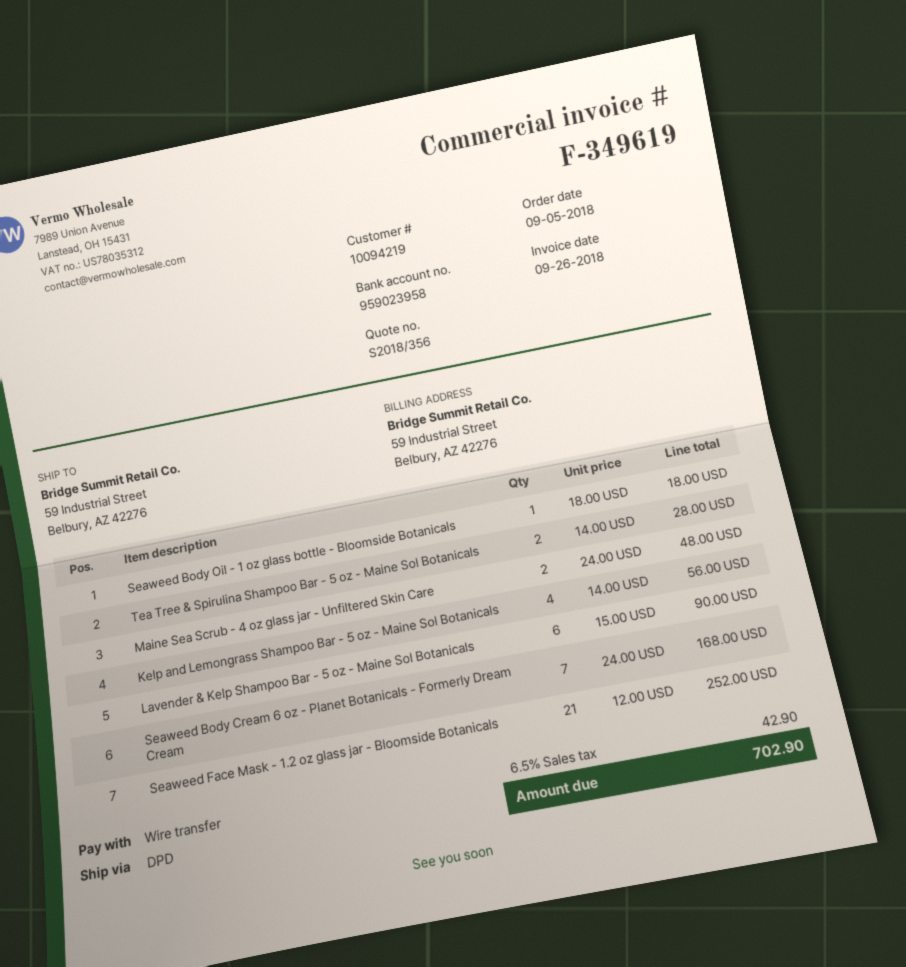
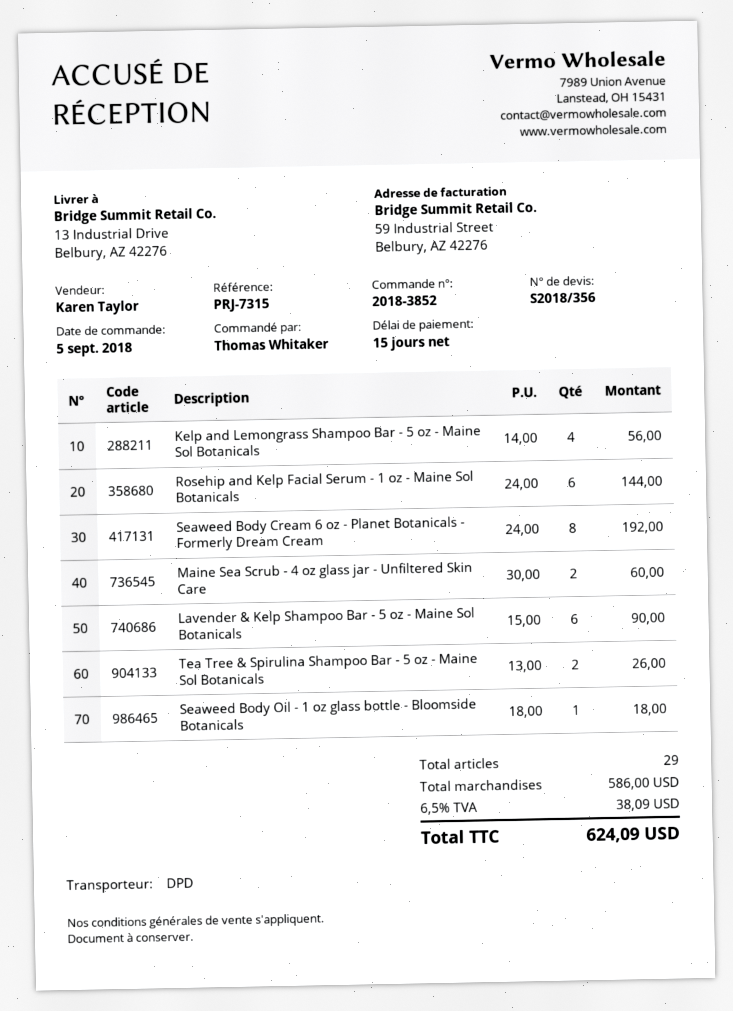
ship to: 59 Industrial Street, Belbury, AZ 42276 -> 13 Industrial Drive, Belbury, AZ 42276
Tea Tree & Spirulina Shampoo Bar - 5 oz - Maine Sol Botanicals: 2 x 14.00 = 28.00 -> 2 x 13.00 = 26.00
Maine Sea Scrub - 4 oz glass jar - Unfiltered Skin Care: 2 x 24.00 = 48.00 -> 2 x 30.00 = 60.00
Seaweed Body Cream 6 oz - Planet Botanicals - Formerly Dream Cream: 7 x 24.00 = 168.00 -> 8 x 24.00 = 192.00
Seaweed Face Mask - 1.2 oz glass jar - Bloomside Botanicals: 21 x 12.00 = 252.00 -> none
Rosehip and Kelp Facial Serum - 1 oz - Maine Sol Botanicals: none -> 6 x 24.00 = 144.00
tax: 6.5% = 42.90 -> 6.5% = 38.09
total: 702.90 -> 624.09

